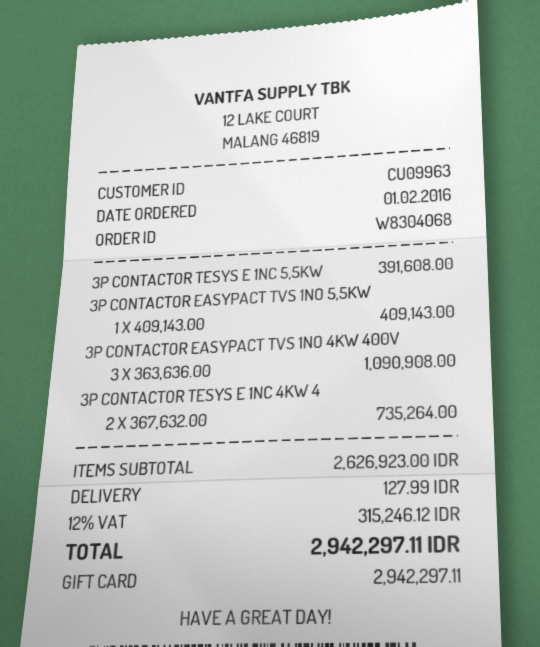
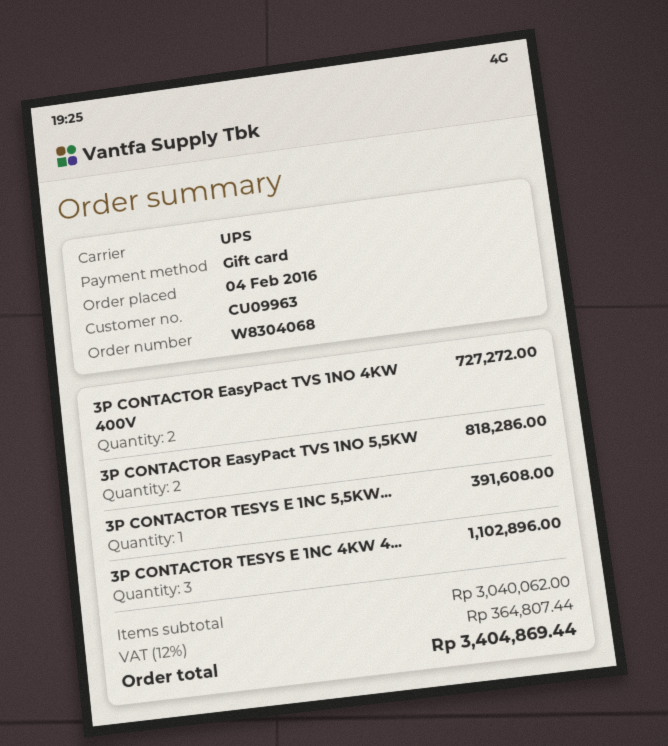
order date: 2016-02-01 -> 2016-02-04
3P CONTACTOR EASYPACT TVS 1NO 5,5KW: 1 for 409143.00 -> 2 for 818286.00
3P CONTACTOR EASYPACT TVS 1NO 4KW 400V: 3 for 1090908.00 -> 2 for 727272.00
3P CONTACTOR TESYS E 1NC 4KW 4: 2 for 735264.00 -> 3 for 1102896.00
subtotal: 2626923.00 -> 3040062.00
shipping: 127.99 -> none
tax: 12% = 315246.12 -> 12% = 364807.44
total: 2942297.11 -> 3404869.44

